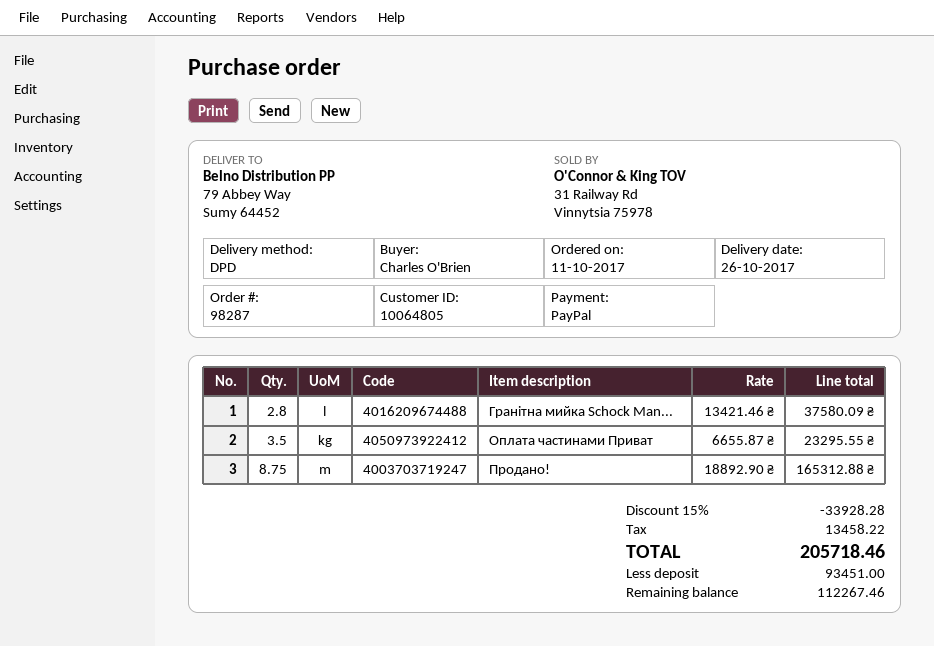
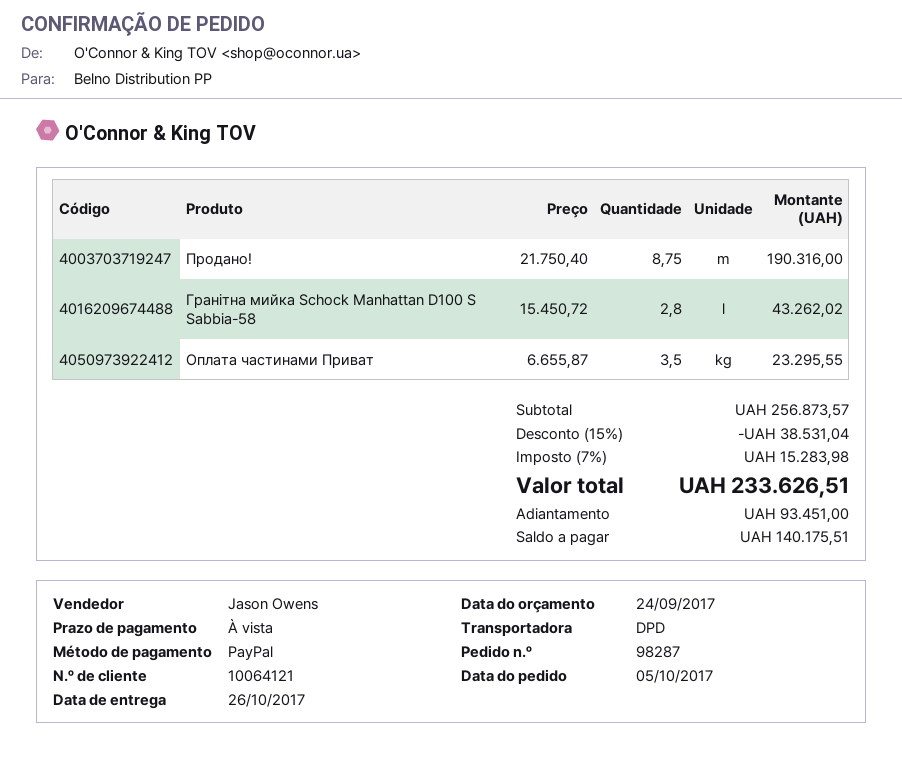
order date: 2017-10-11 -> 2017-10-05
customer number: 10064805 -> 10064121
Гранітна мийка Schock Man...: 2.8 x 13421.46 = 37580.09 -> 2.8 x 15450.72 = 43262.02
Продано!: 8.75 x 18892.90 = 165312.88 -> 8.75 x 21750.40 = 190316.00
discount: 15% = 33928.28 -> 15% = 38531.04
tax: 13458.22 -> 15283.98
total: 205718.46 -> 233626.51
balance: 112267.46 -> 140175.51

